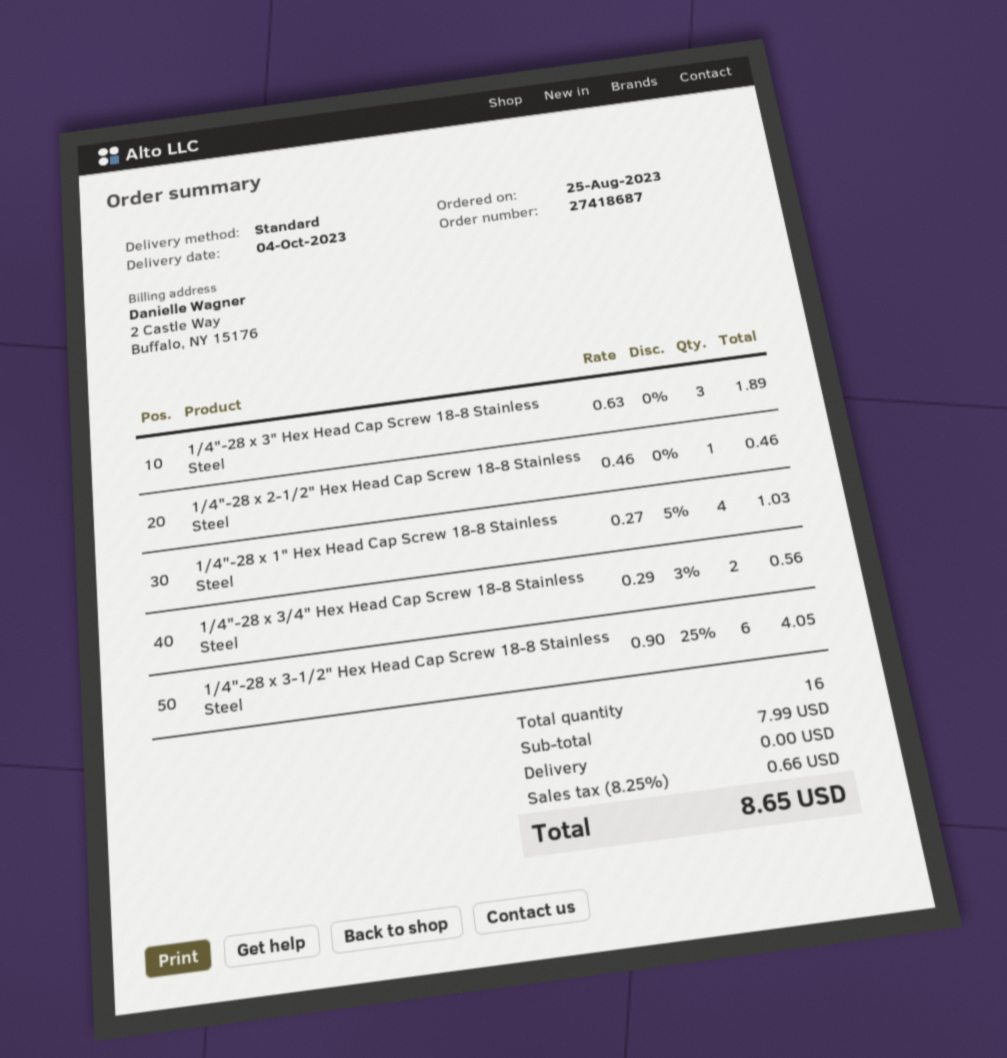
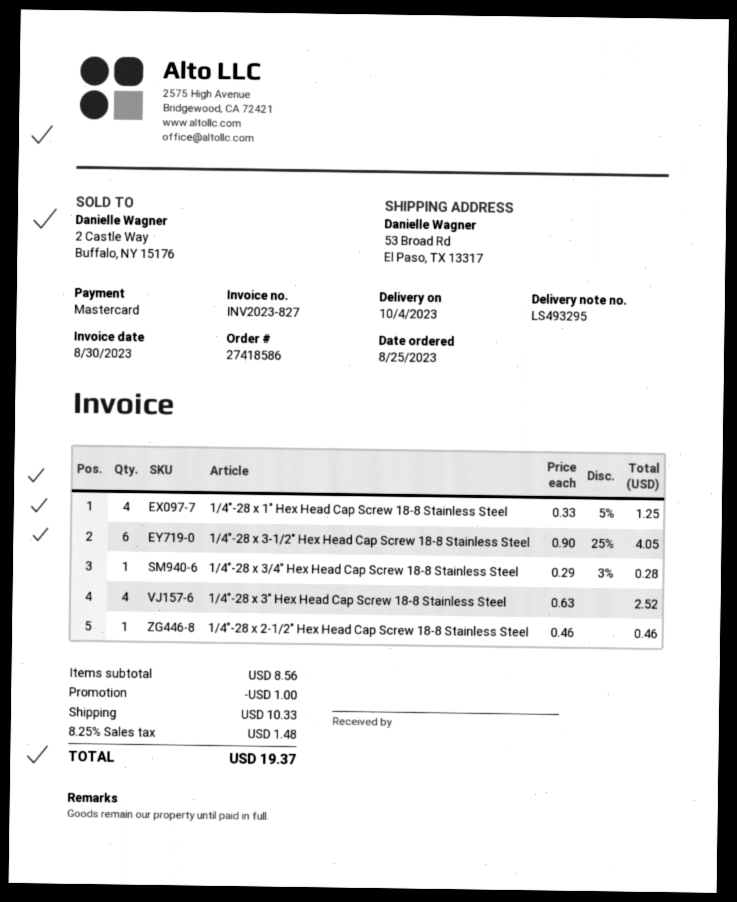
order number: 27418687 -> 27418586
1/4"-28 x 3" Hex Head Cap Screw 18-8 Stainless Steel: 3 x 0.63 = 1.89 -> 4 x 0.63 = 2.52
1/4"-28 x 1" Hex Head Cap Screw 18-8 Stainless Steel: 4 x 0.27 - 5% = 1.03 -> 4 x 0.33 - 5% = 1.25
1/4"-28 x 3/4" Hex Head Cap Screw 18-8 Stainless Steel: 2 x 0.29 - 3% = 0.56 -> 1 x 0.29 - 3% = 0.28
subtotal: 7.99 -> 8.56
discount: none -> 1.00
shipping: 0.00 -> 10.33
tax: 8.25% = 0.66 -> 8.25% = 1.48
total: 8.65 -> 19.37

